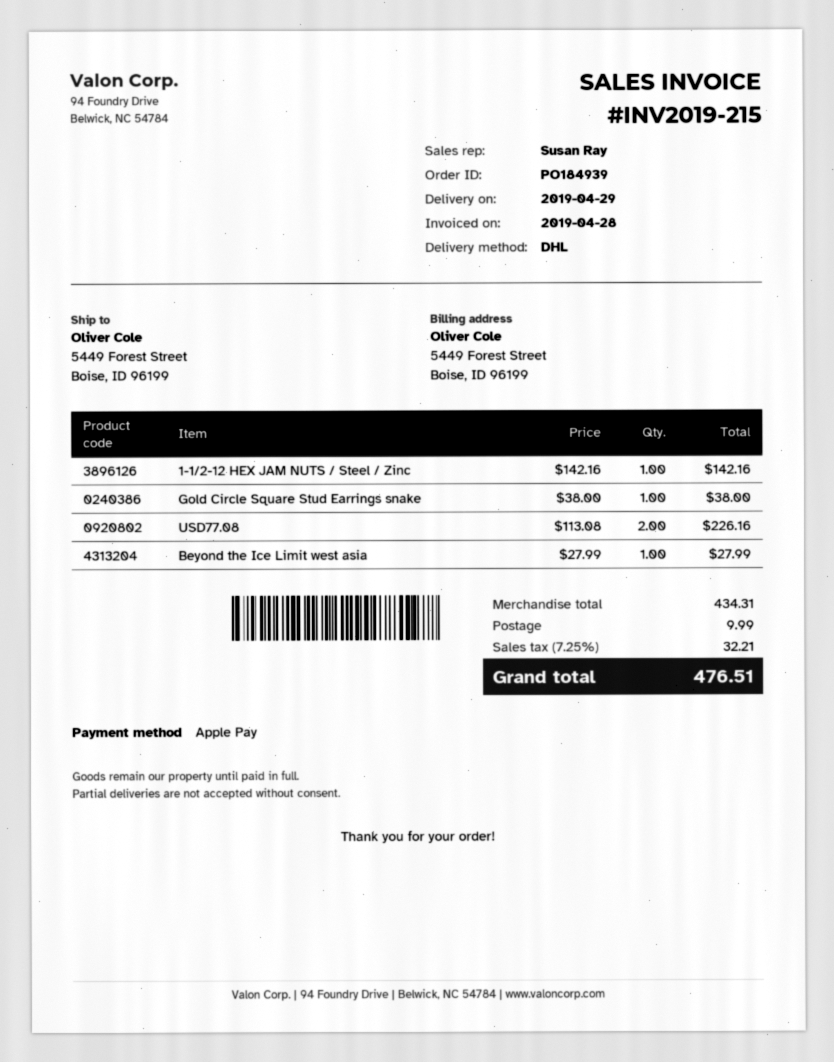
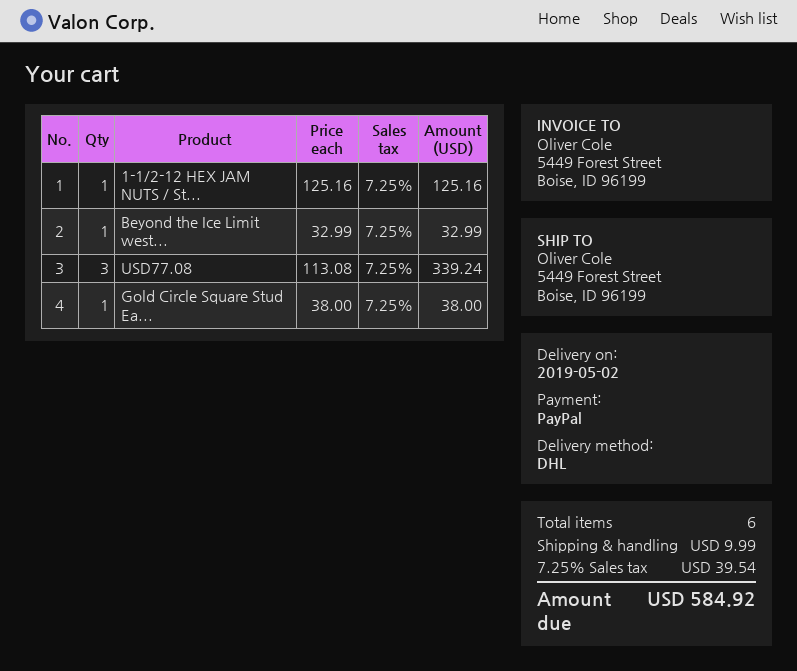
delivery date: 2019-04-29 -> 2019-05-02
payment method: Apple Pay -> PayPal
1-1/2-12 HEX JAM NUTS / Steel / Zinc: 1 x 142.16 = 142.16 -> 1 x 125.16 = 125.16
USD77.08: 2 x 113.08 = 226.16 -> 3 x 113.08 = 339.24
Beyond the Ice Limit west asia: 1 x 27.99 = 27.99 -> 1 x 32.99 = 32.99
tax: 7.25% = 32.21 -> 7.25% = 39.54
total: 476.51 -> 584.92

